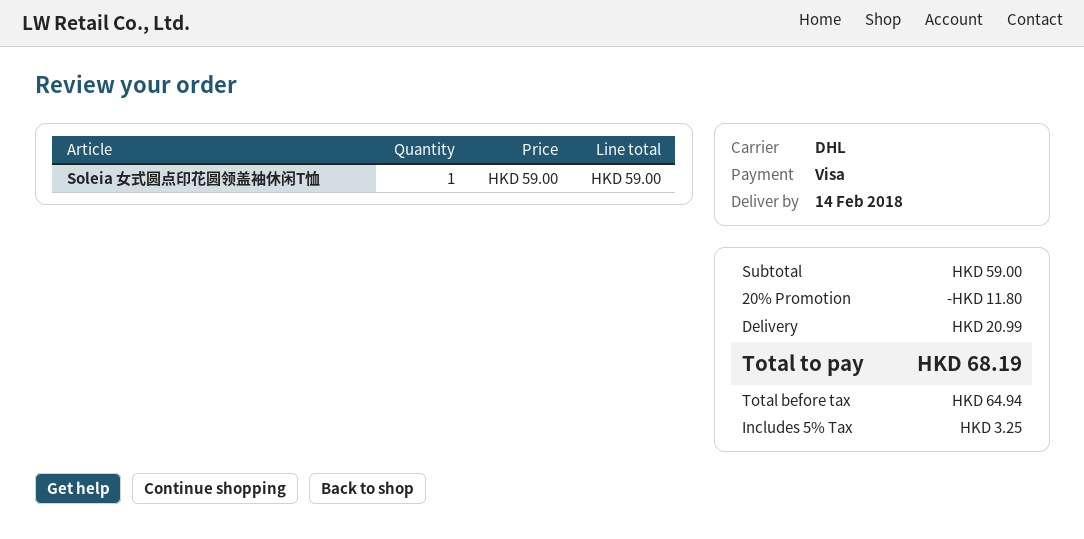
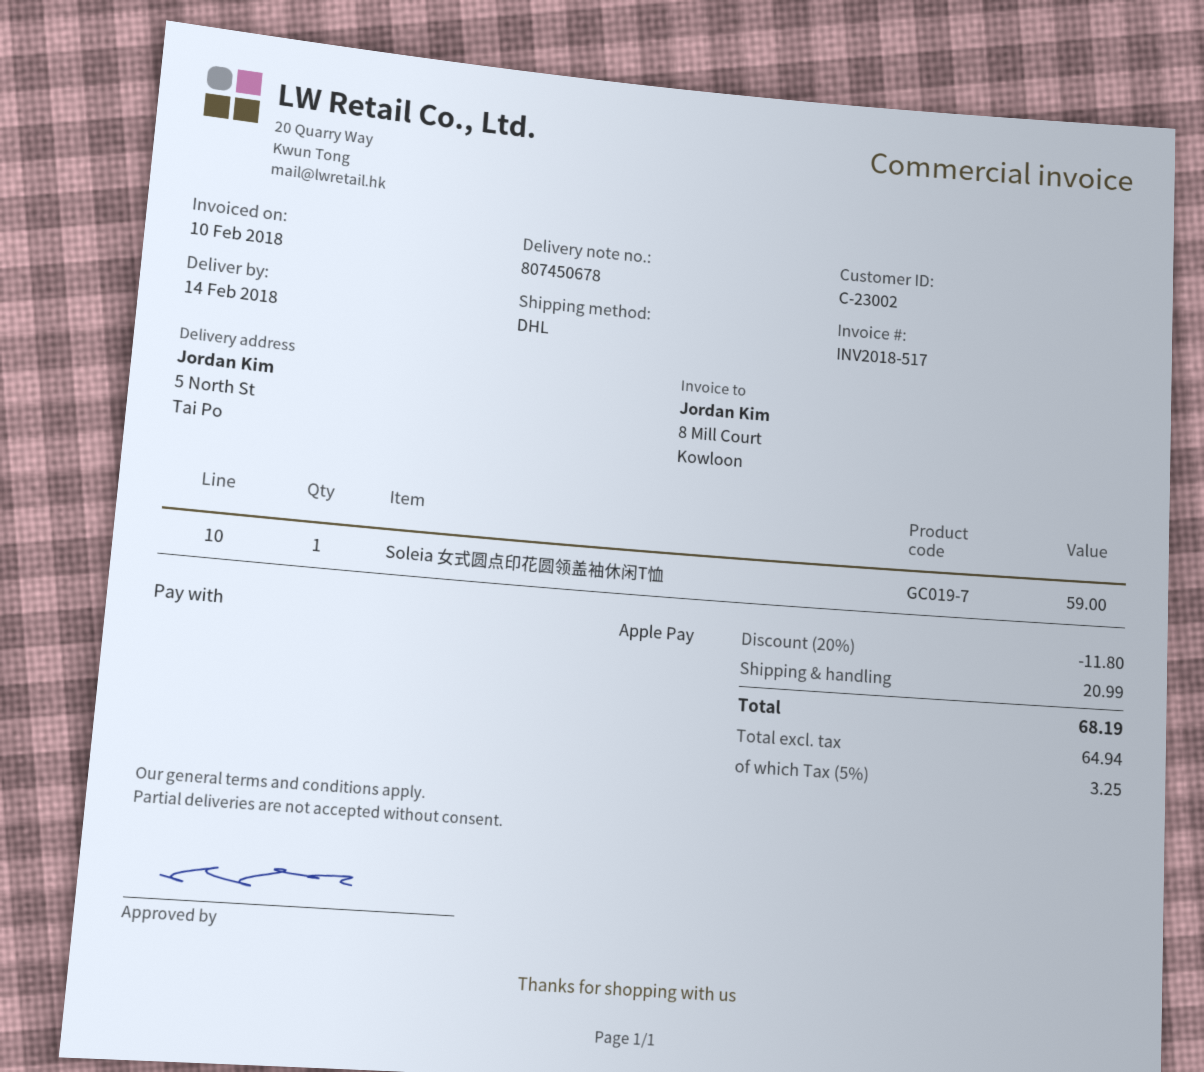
payment method: Visa -> Apple Pay

